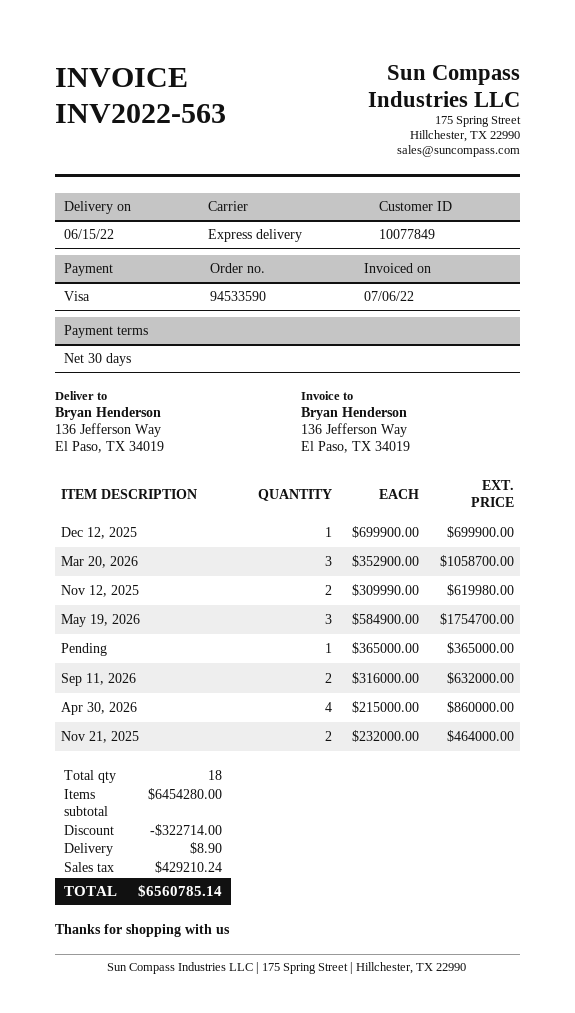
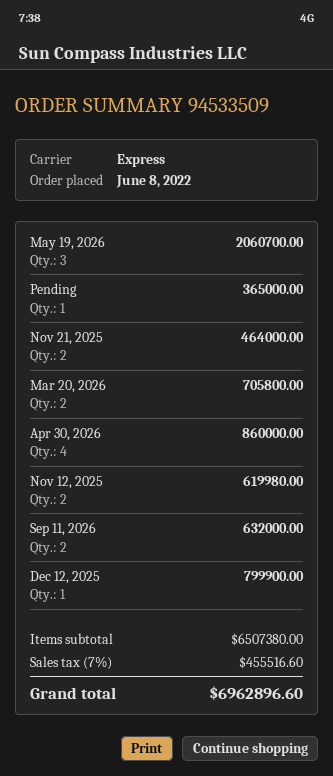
order number: 94533590 -> 94533509
Dec 12, 2025: 1 for 699900.00 -> 1 for 799900.00
Mar 20, 2026: 3 for 1058700.00 -> 2 for 705800.00
May 19, 2026: 3 for 1754700.00 -> 3 for 2060700.00
subtotal: 6454280.00 -> 6507380.00
discount: 322714.00 -> none
shipping: 8.90 -> none
tax: 429210.24 -> 455516.60
total: 6560785.14 -> 6962896.60

